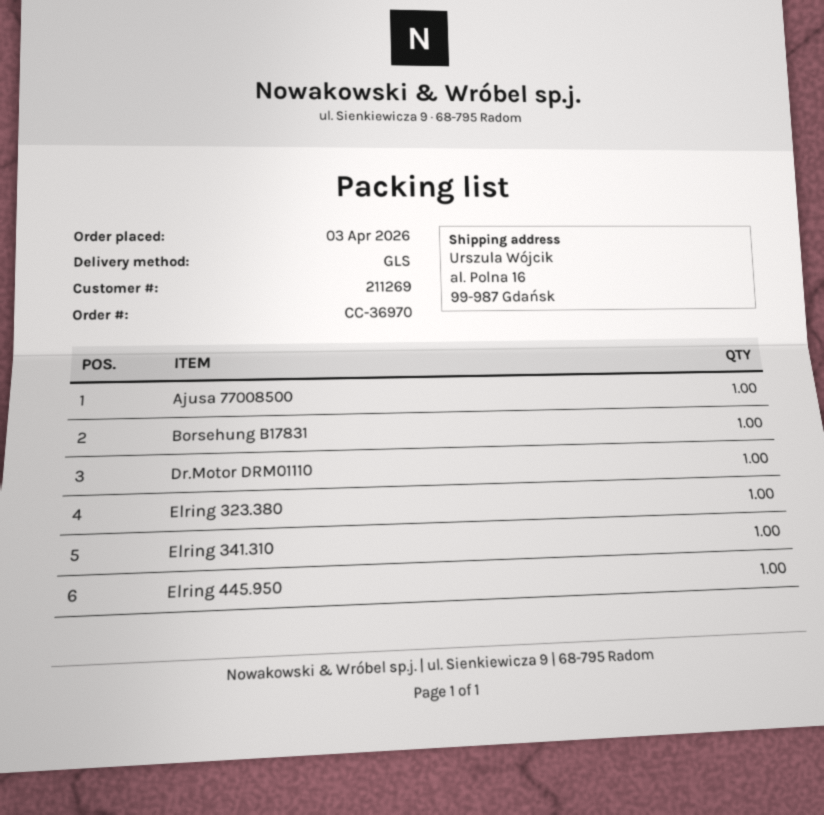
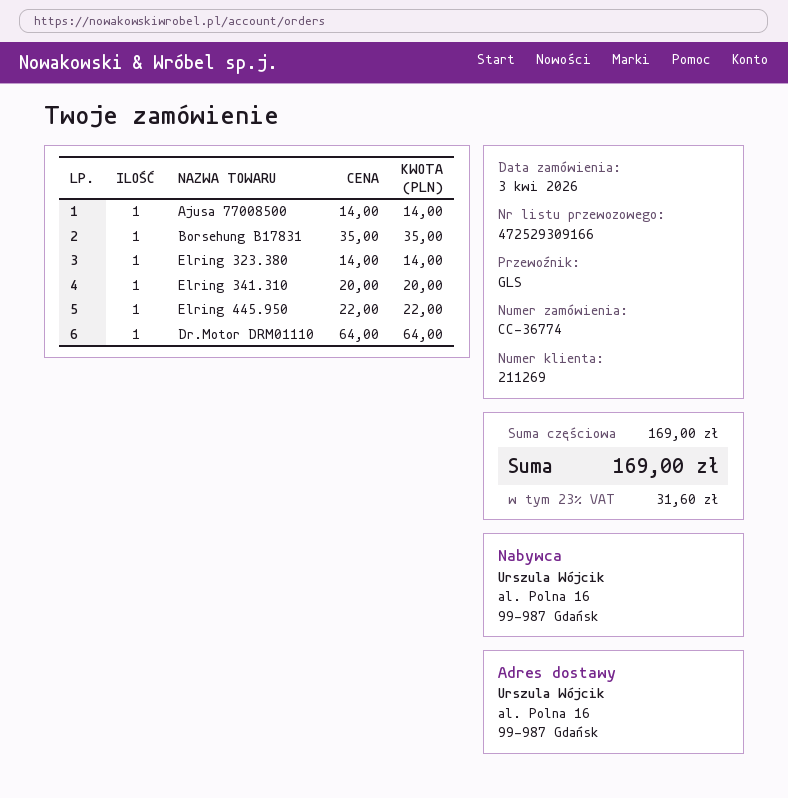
order number: CC-36970 -> CC-36774

